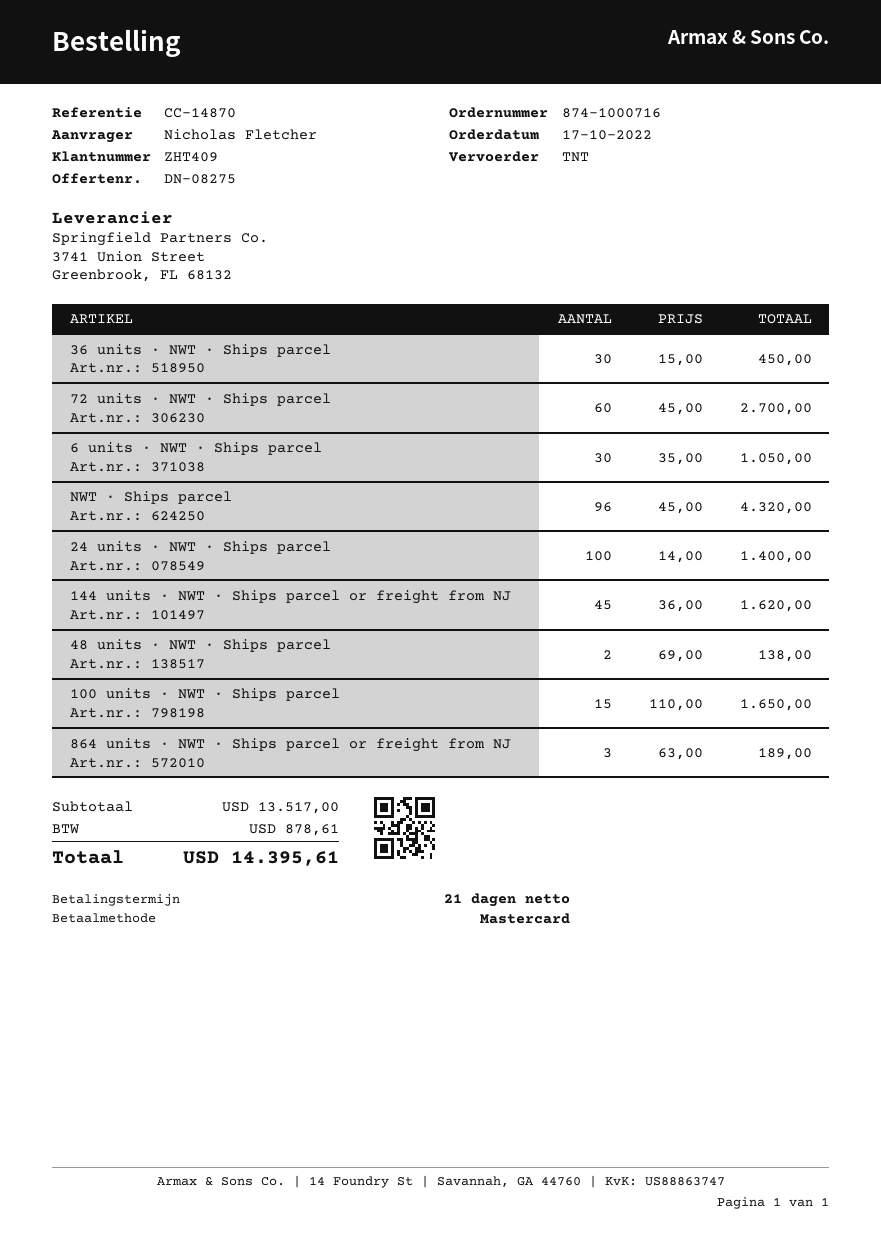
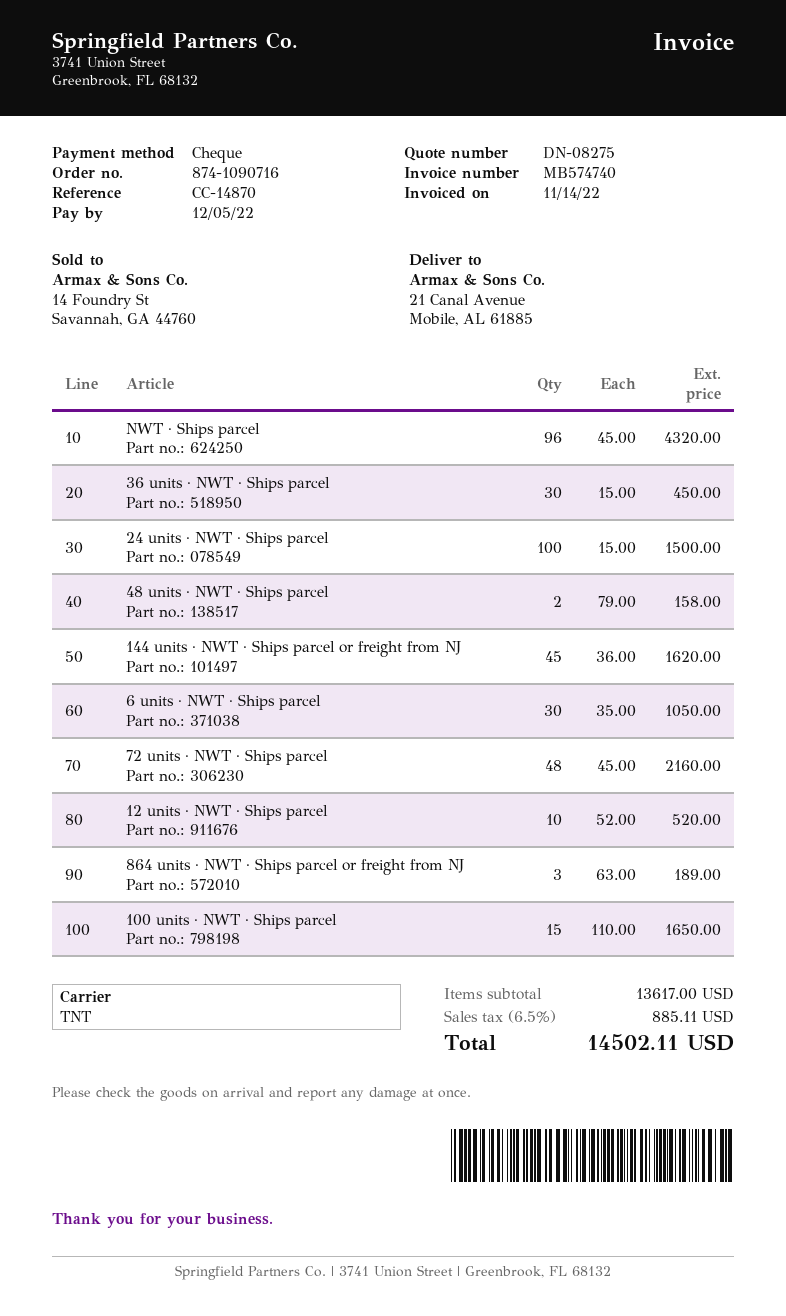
order number: 874-1000716 -> 874-1090716
payment method: Mastercard -> cheque
72 units · NWT · Ships parcel: 60 x 45.00 = 2700.00 -> 48 x 45.00 = 2160.00
24 units · NWT · Ships parcel: 100 x 14.00 = 1400.00 -> 100 x 15.00 = 1500.00
48 units · NWT · Ships parcel: 2 x 69.00 = 138.00 -> 2 x 79.00 = 158.00
12 units · NWT · Ships parcel: none -> 10 x 52.00 = 520.00
subtotal: 13517.00 -> 13617.00
tax: 878.61 -> 885.11
total: 14395.61 -> 14502.11

